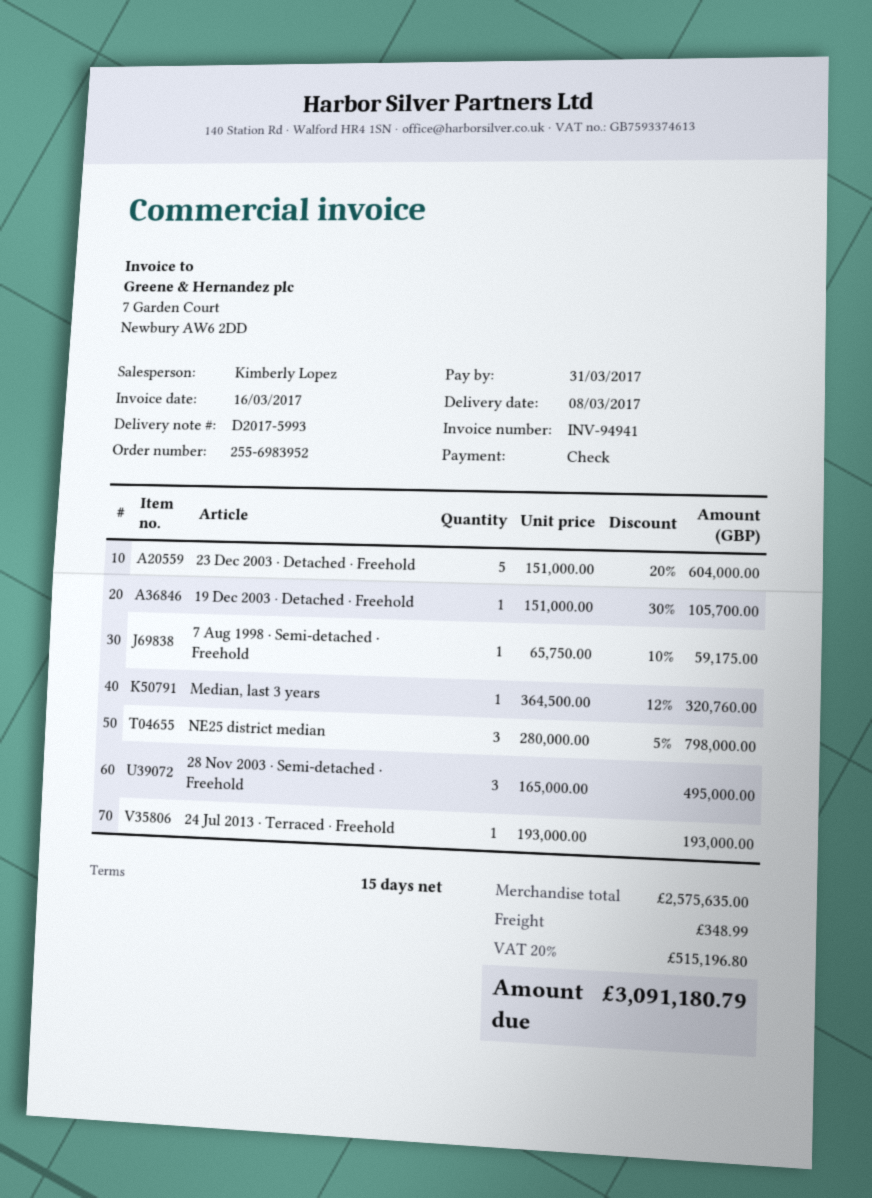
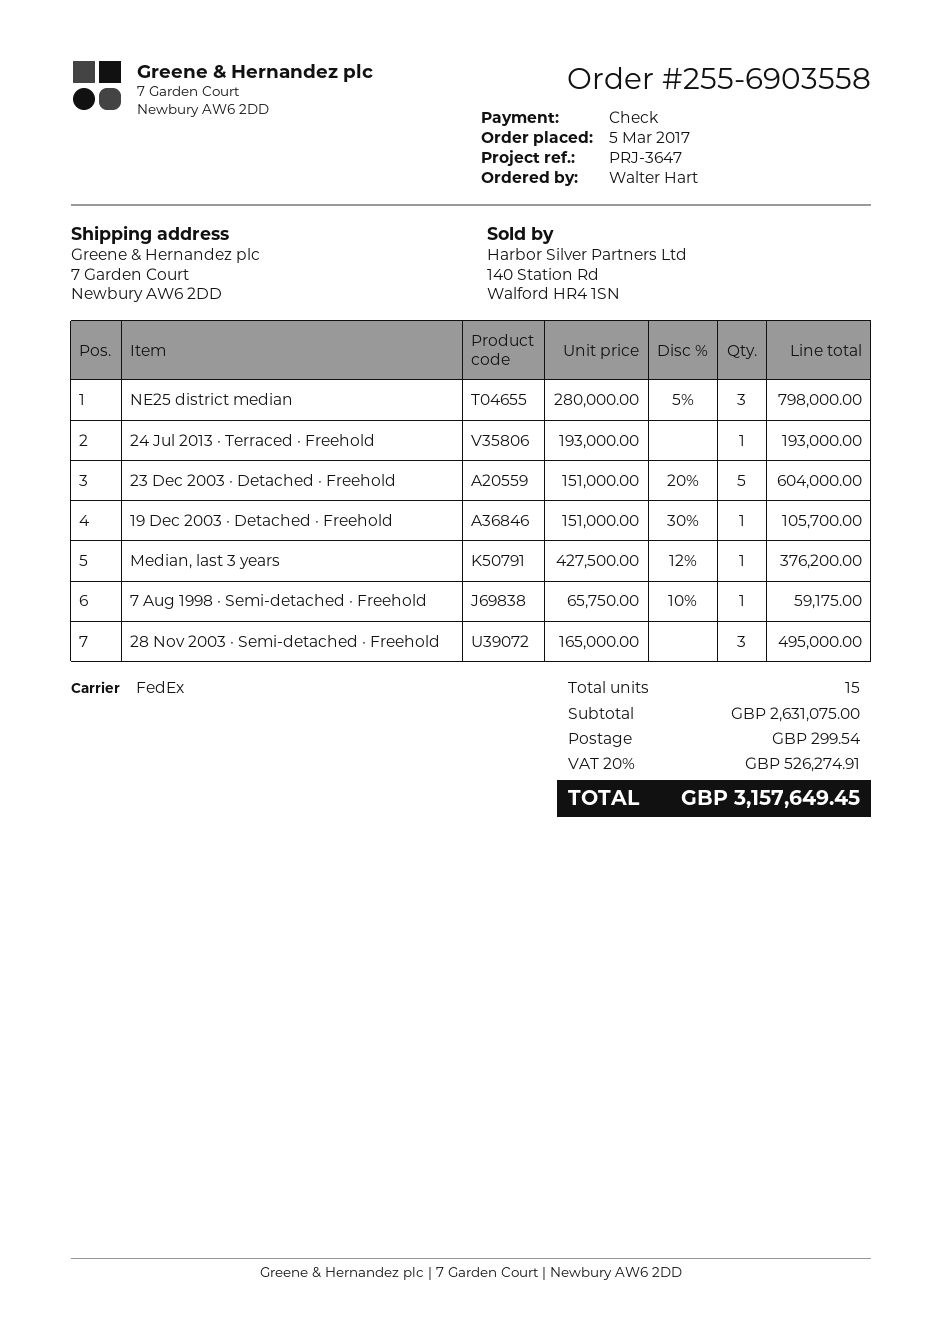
order number: 255-6983952 -> 255-6903558
Median, last 3 years: 1 x 364500.00 - 12% = 320760.00 -> 1 x 427500.00 - 12% = 376200.00
subtotal: 2575635.00 -> 2631075.00
shipping: 348.99 -> 299.54
tax: 20% = 515196.80 -> 20% = 526274.91
total: 3091180.79 -> 3157649.45

